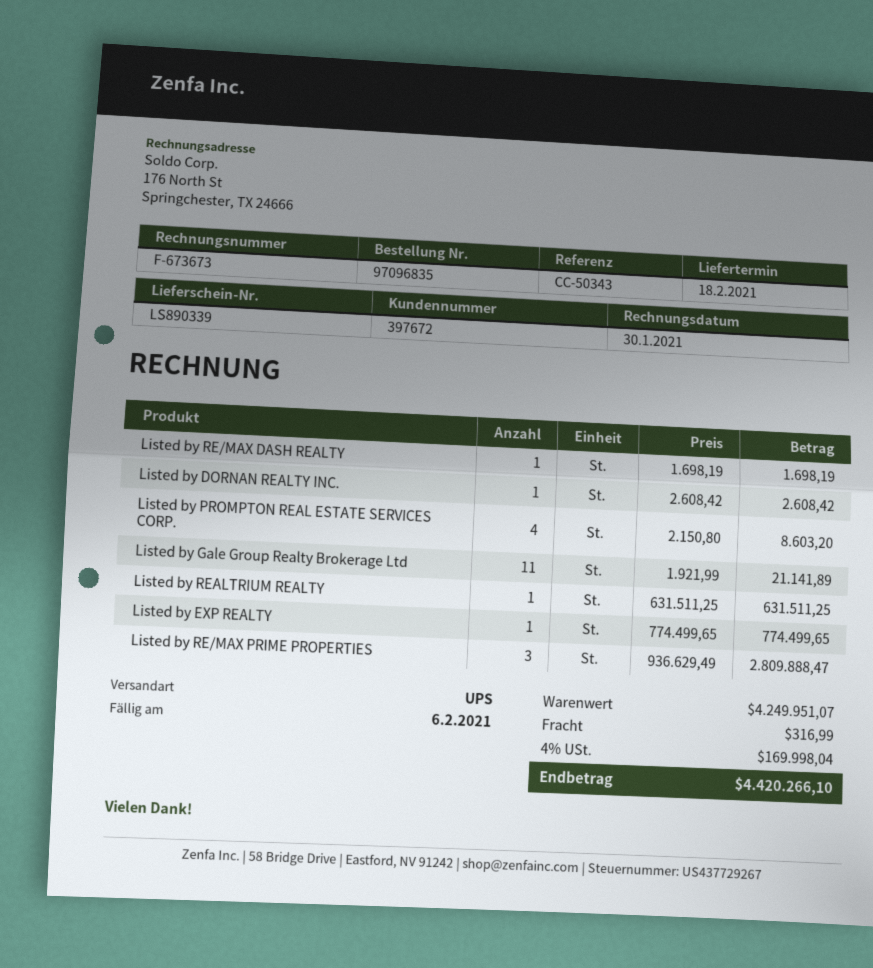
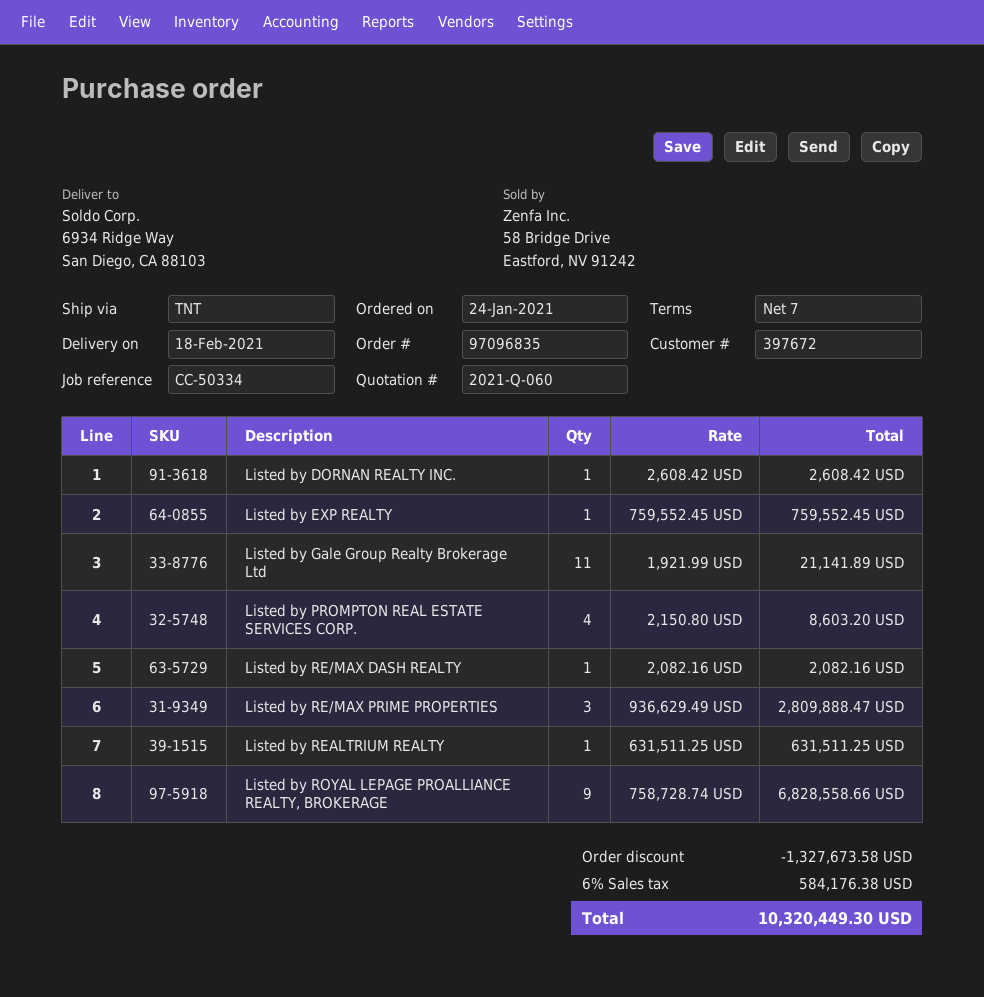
reference: CC-50343 -> CC-50334
shipping method: UPS -> TNT
Listed by RE/MAX DASH REALTY: 1 x 1698.19 = 1698.19 -> 1 x 2082.16 = 2082.16
Listed by EXP REALTY: 1 x 774499.65 = 774499.65 -> 1 x 759552.45 = 759552.45
Listed by ROYAL LEPAGE PROALLIANCE REALTY, BROKERAGE: none -> 9 x 758728.74 = 6828558.66
discount: none -> 1327673.58
shipping: 316.99 -> none
tax: 4% = 169998.04 -> 6% = 584176.38
total: 4420266.10 -> 10320449.30

